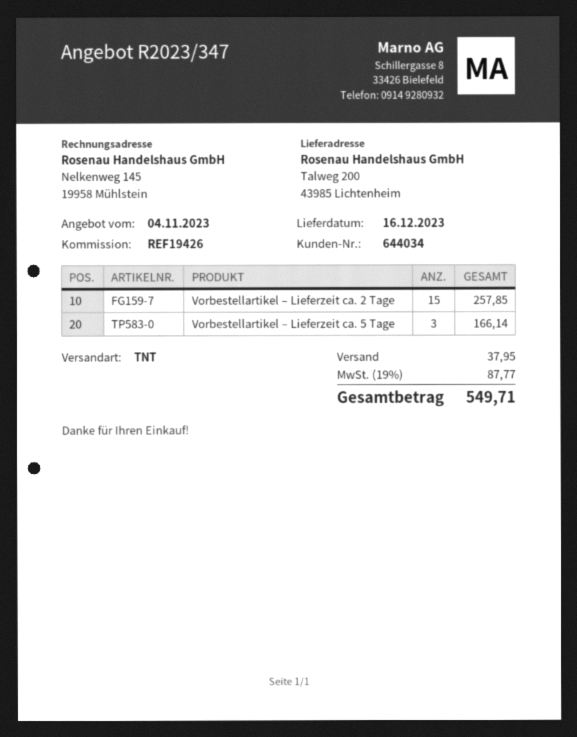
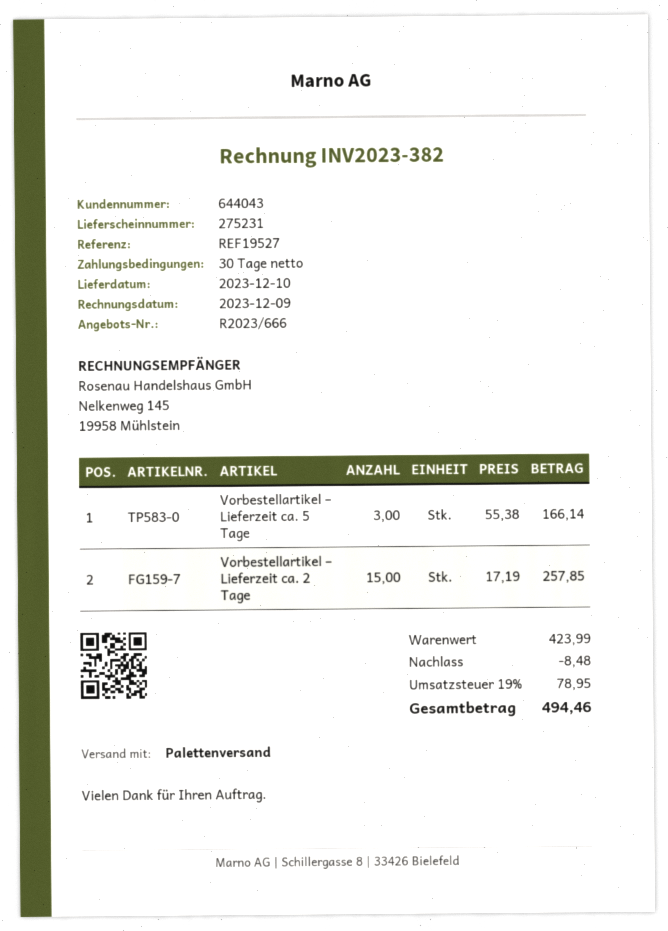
quote number: R2023/347 -> R2023/666
delivery date: 2023-12-16 -> 2023-12-10
customer number: 644034 -> 644043
reference: REF19426 -> REF19527
shipping method: TNT -> pallet freight
discount: none -> 8.48
shipping: 37.95 -> none
tax: 19% = 87.77 -> 19% = 78.95
total: 549.71 -> 494.46

